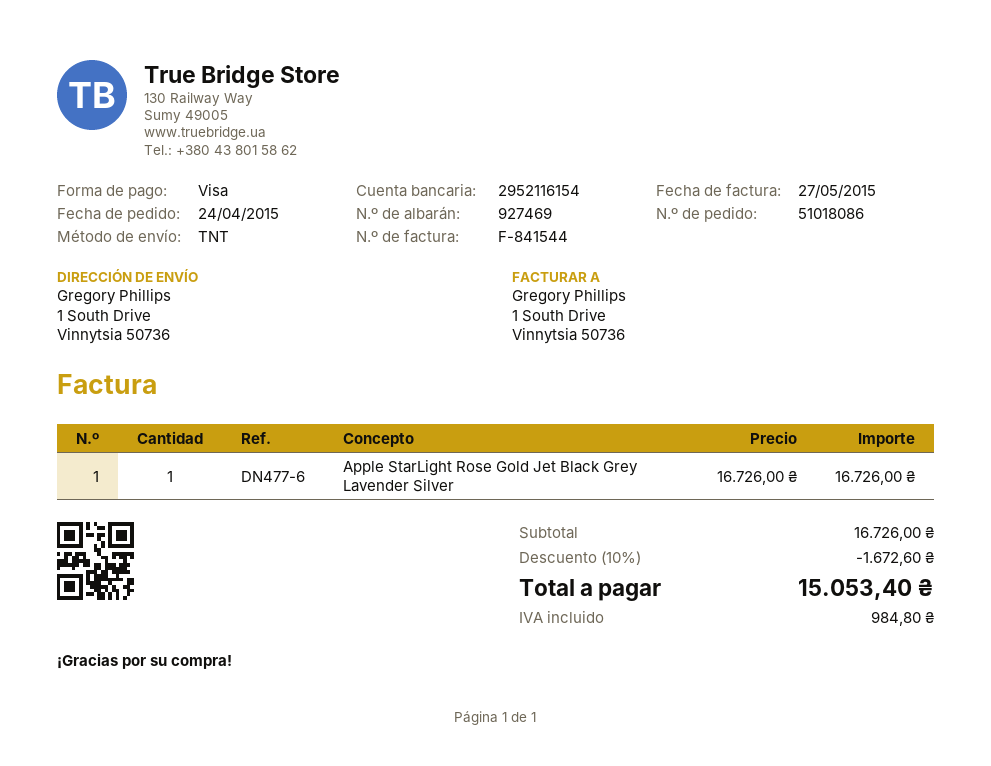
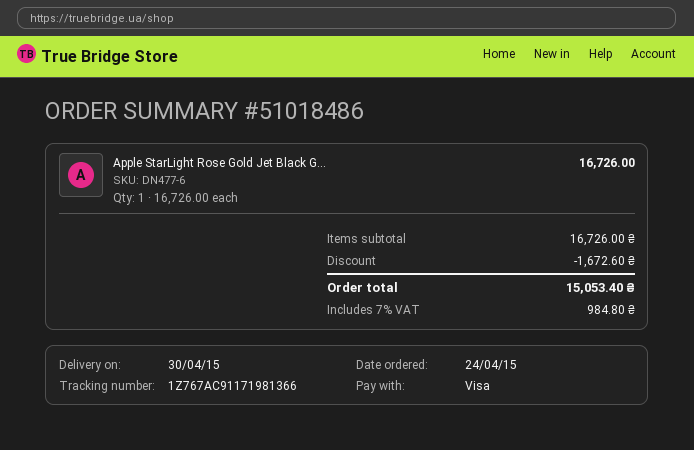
order number: 51018086 -> 51018486

